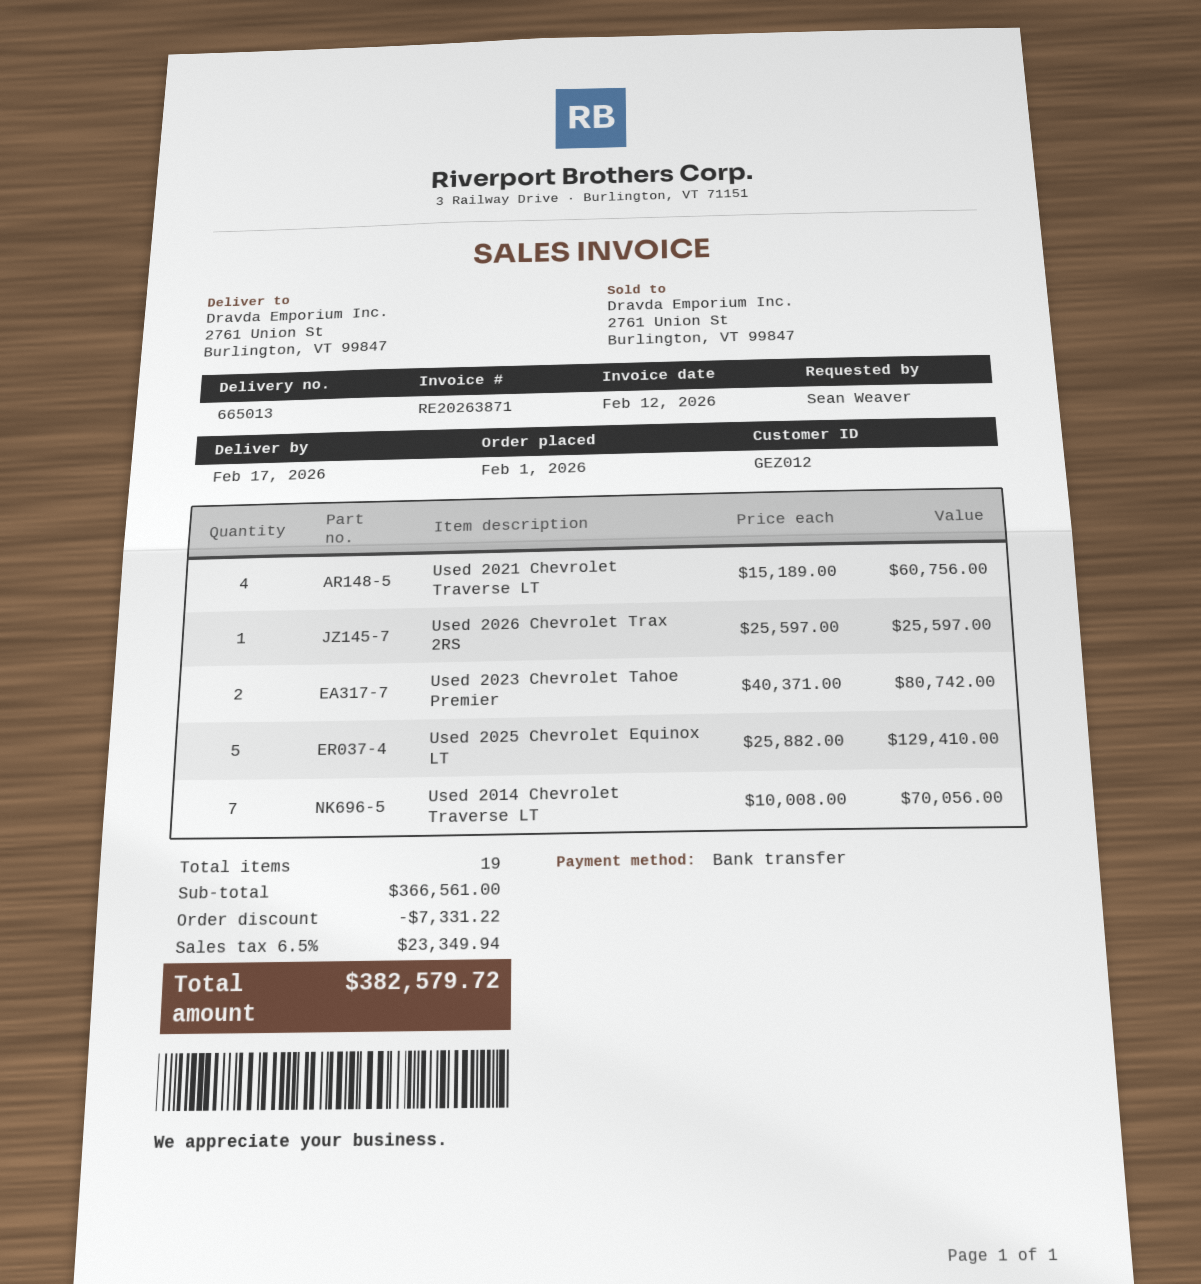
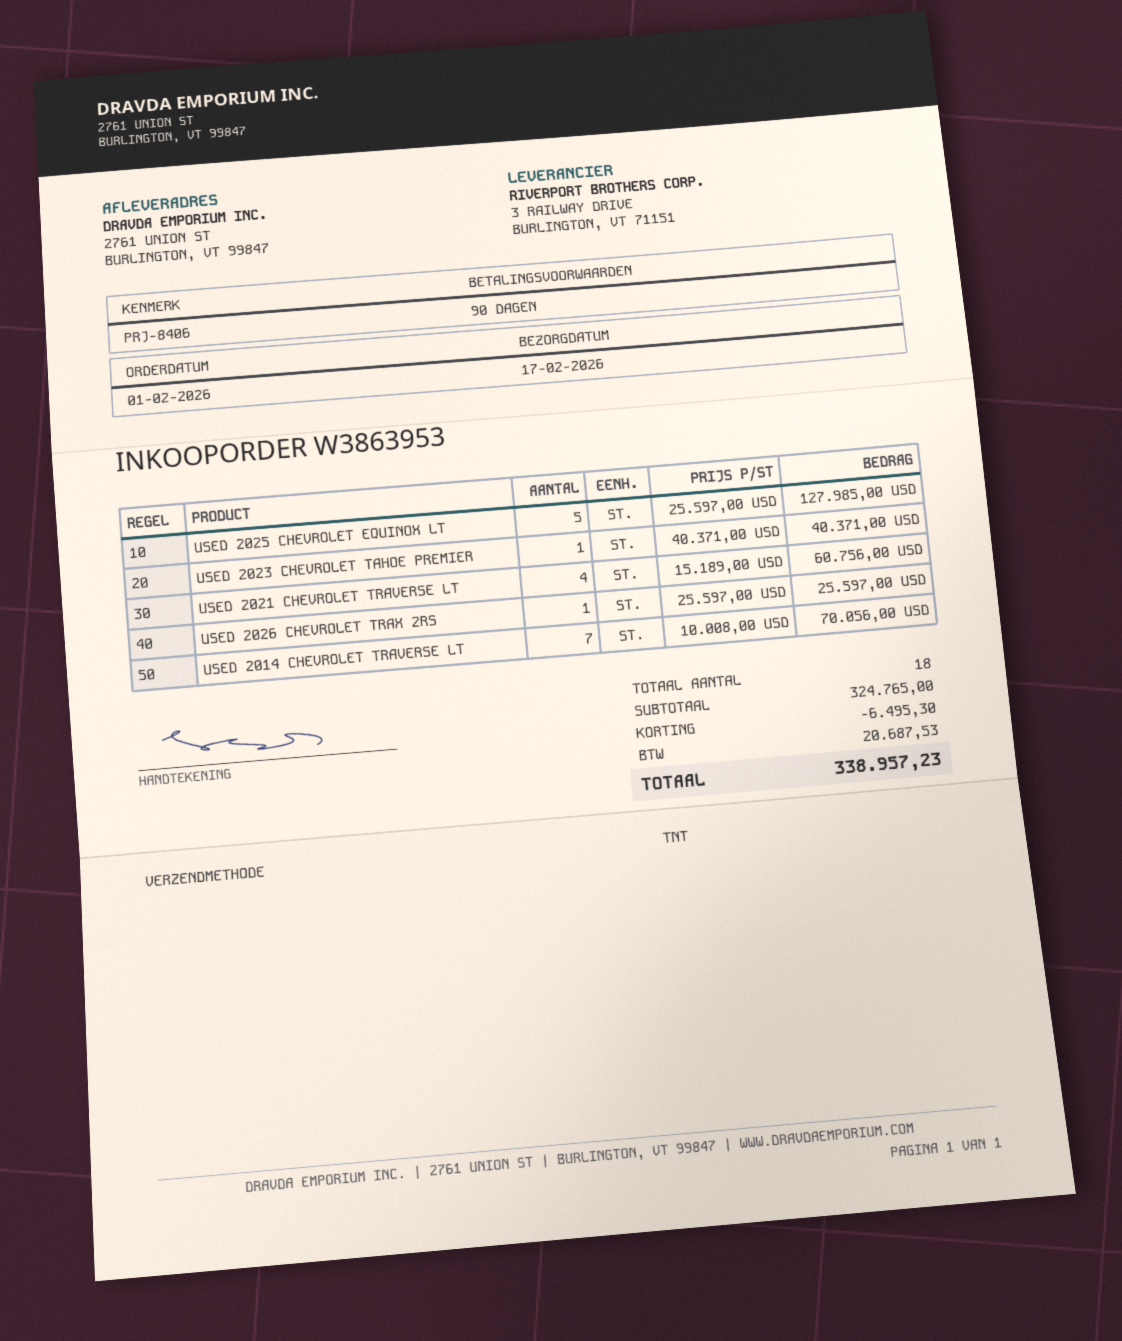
Used 2023 Chevrolet Tahoe Premier: 2 x 40371.00 = 80742.00 -> 1 x 40371.00 = 40371.00
Used 2025 Chevrolet Equinox LT: 5 x 25882.00 = 129410.00 -> 5 x 25597.00 = 127985.00
total quantity: 19 -> 18
subtotal: 366561.00 -> 324765.00
discount: 7331.22 -> 6495.30
tax: 23349.94 -> 20687.53
total: 382579.72 -> 338957.23

